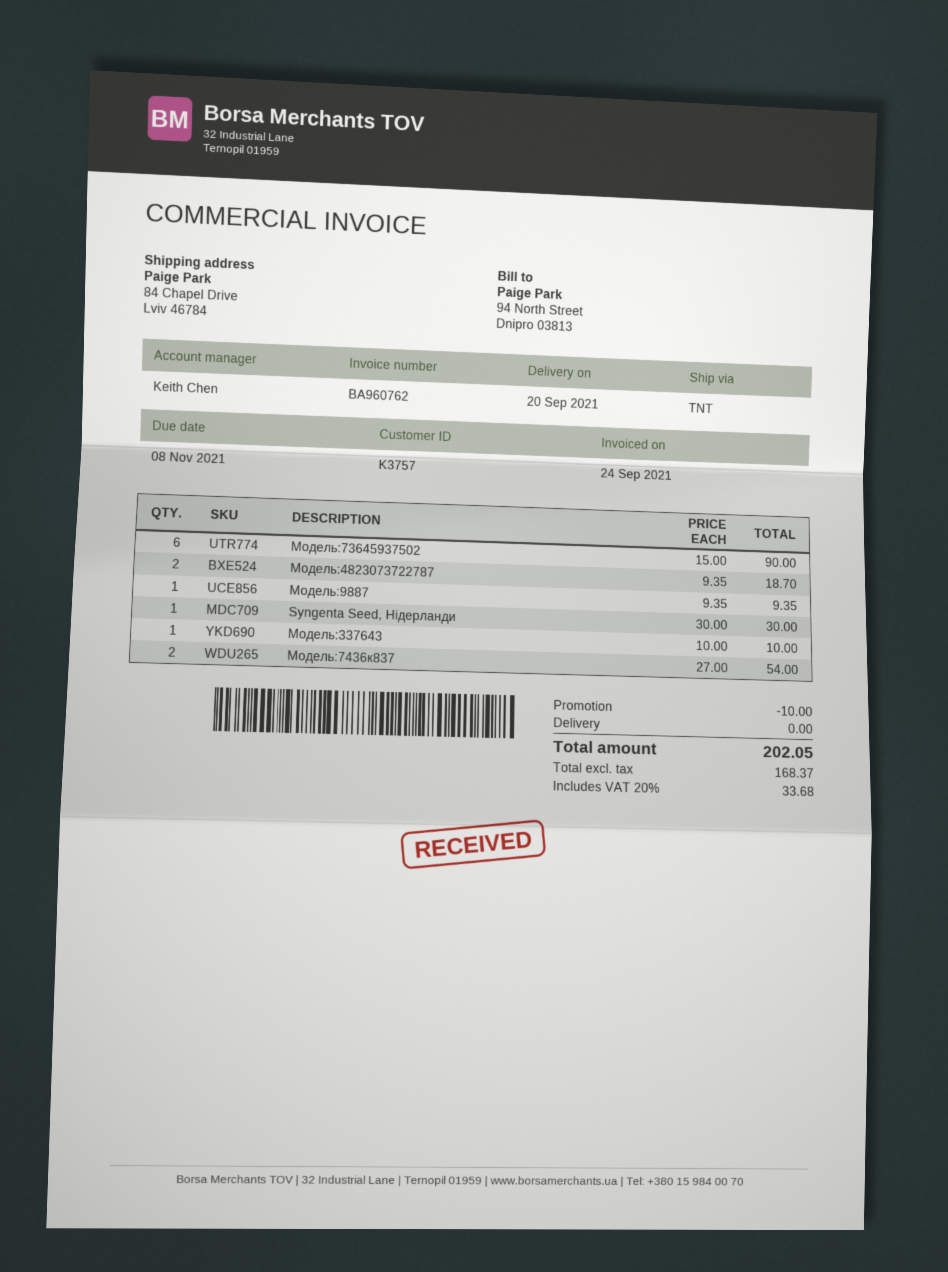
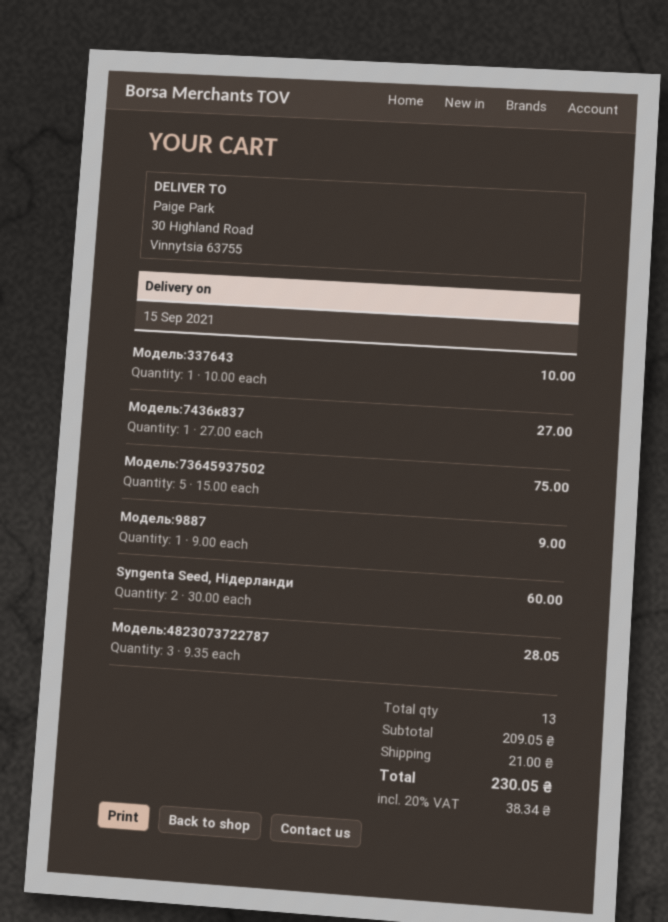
delivery date: 2021-09-20 -> 2021-09-15
ship to: 84 Chapel Drive, Lviv 46784 -> 30 Highland Road, Vinnytsia 63755
Модель:73645937502: 6 x 15.00 = 90.00 -> 5 x 15.00 = 75.00
Модель:4823073722787: 2 x 9.35 = 18.70 -> 3 x 9.35 = 28.05
Модель:9887: 1 x 9.35 = 9.35 -> 1 x 9.00 = 9.00
Syngenta Seed, Нідерланди: 1 x 30.00 = 30.00 -> 2 x 30.00 = 60.00
Модель:7436к837: 2 x 27.00 = 54.00 -> 1 x 27.00 = 27.00
discount: 10.00 -> none
shipping: 0.00 -> 21.00
tax: 20% = 33.68 -> 20% = 38.34
total: 202.05 -> 230.05

